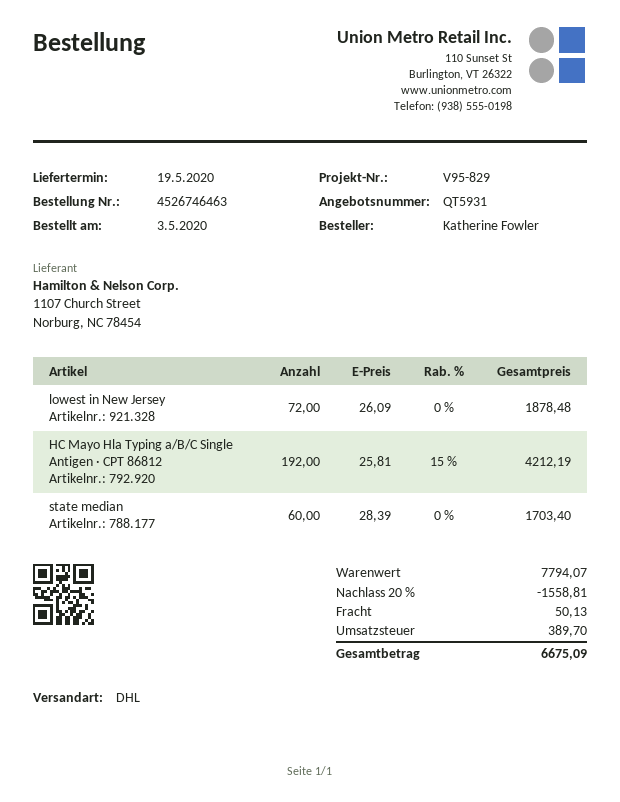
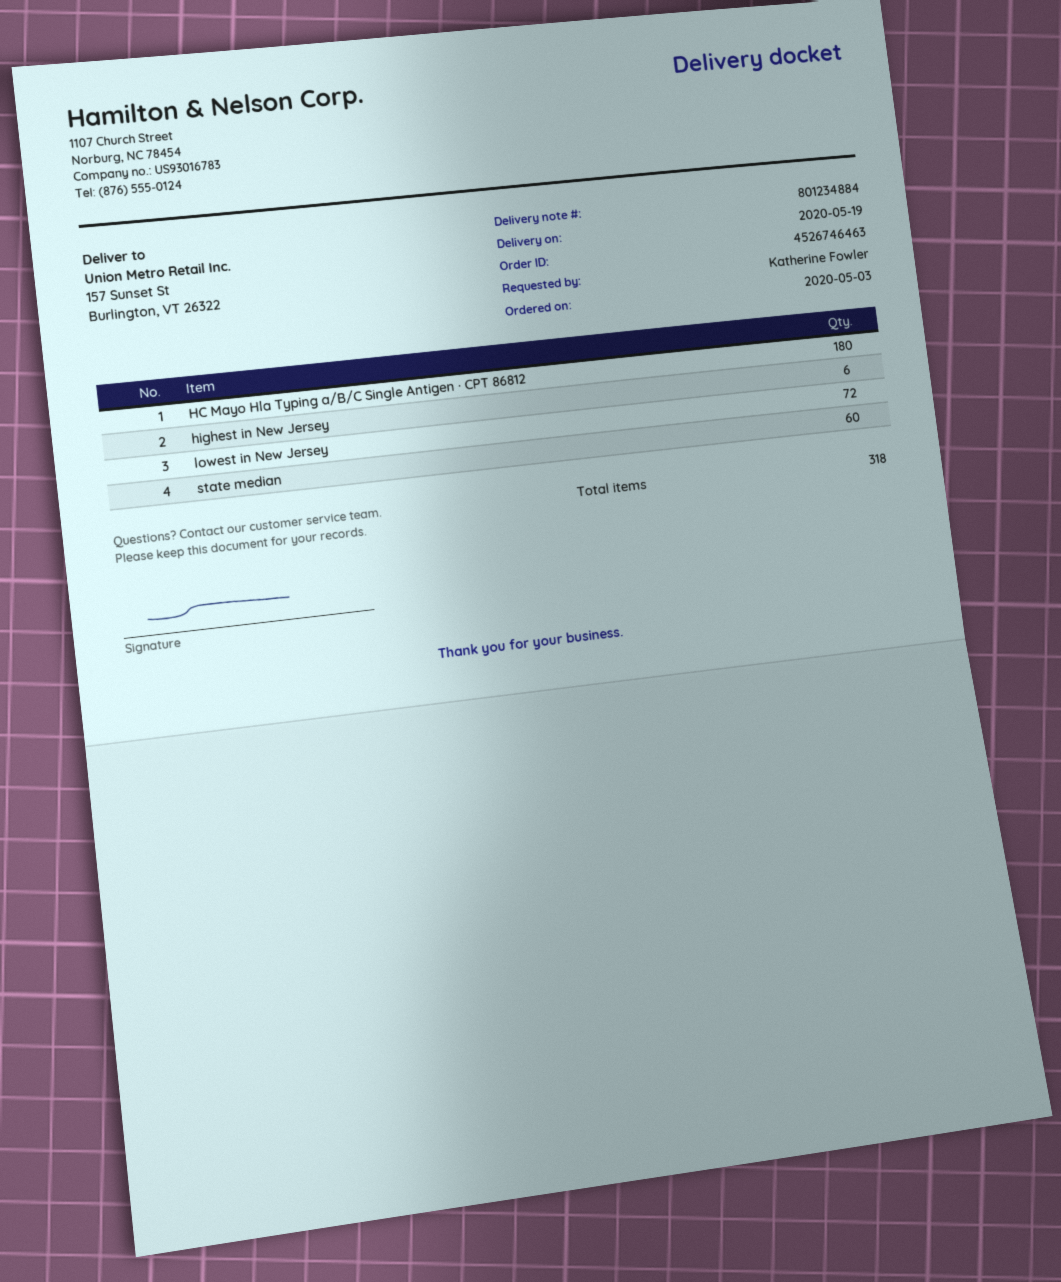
HC Mayo Hla Typing a/B/C Single Antigen · CPT 86812: 192 -> 180
highest in New Jersey: none -> 6

